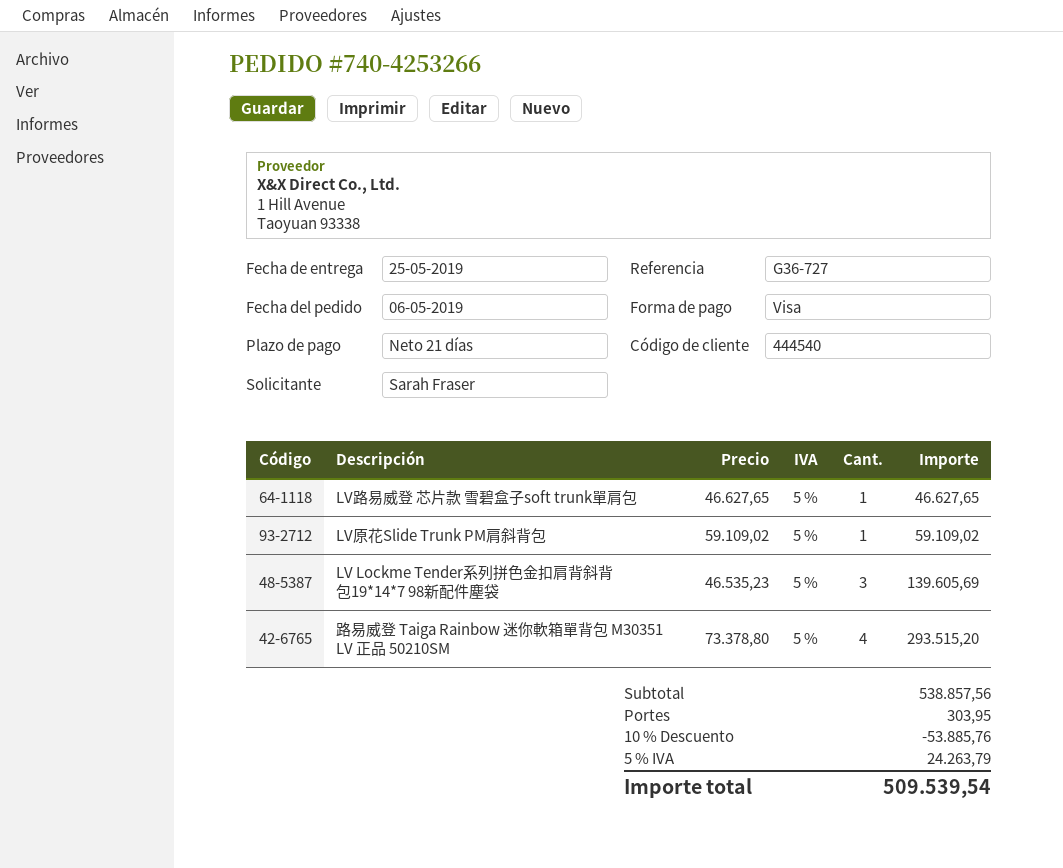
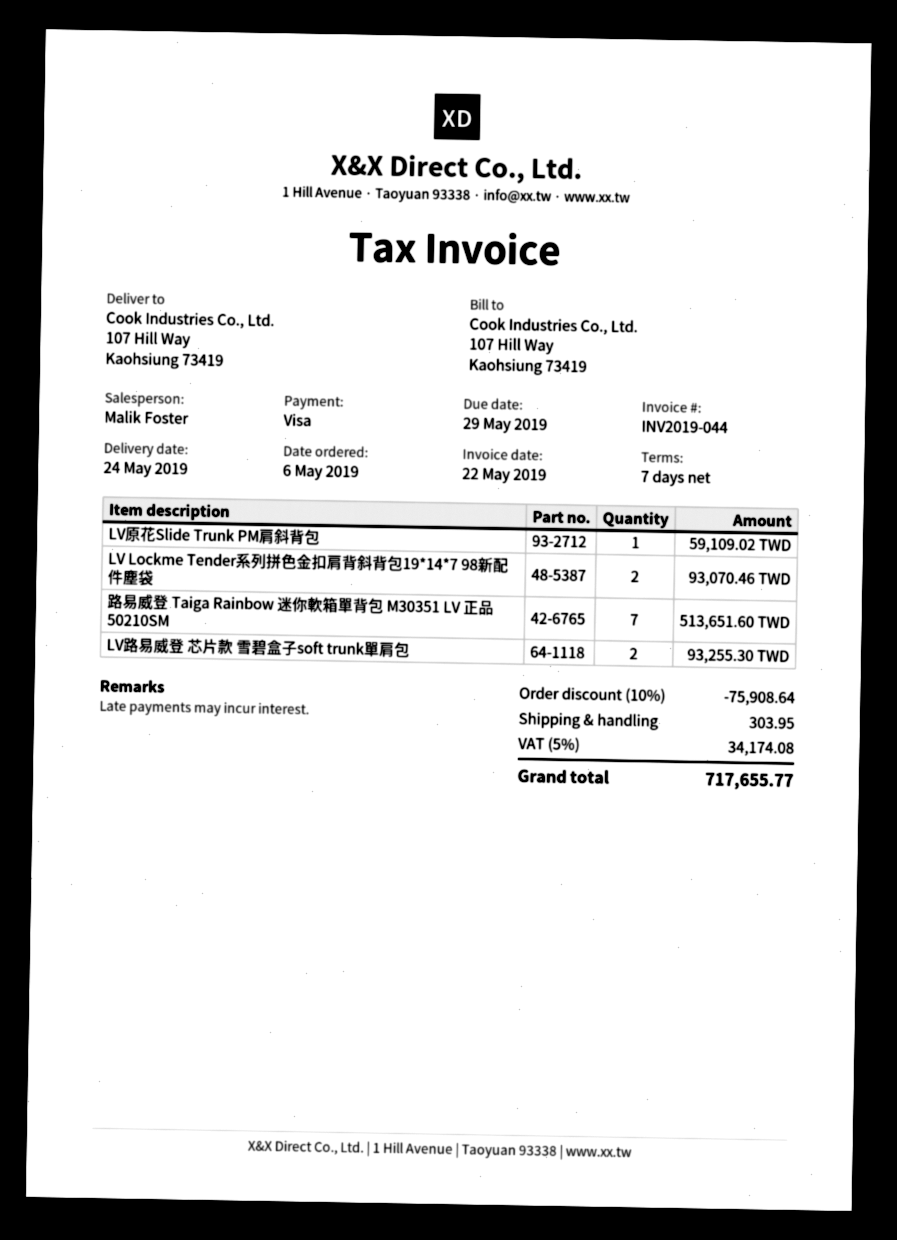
delivery date: 2019-05-25 -> 2019-05-24
payment terms: 21 days -> 7 days
LV路易威登 芯片款 雪碧盒子soft trunk單肩包: 1 for 46627.65 -> 2 for 93255.30
LV Lockme Tender系列拼色金扣肩背斜背包19*14*7 98新配件塵袋: 3 for 139605.69 -> 2 for 93070.46
路易威登 Taiga Rainbow 迷你軟箱單背包 M30351 LV 正品 50210SM: 4 for 293515.20 -> 7 for 513651.60
discount: 10% = 53885.76 -> 10% = 75908.64
tax: 5% = 24263.79 -> 5% = 34174.08
total: 509539.54 -> 717655.77

